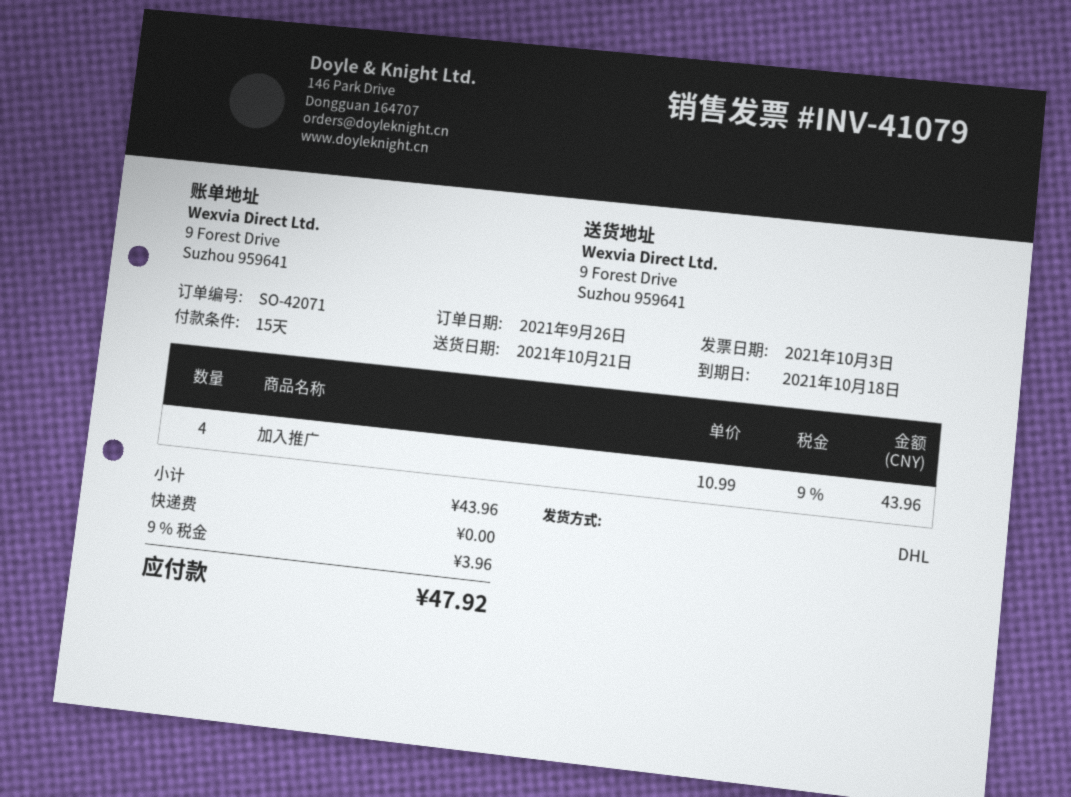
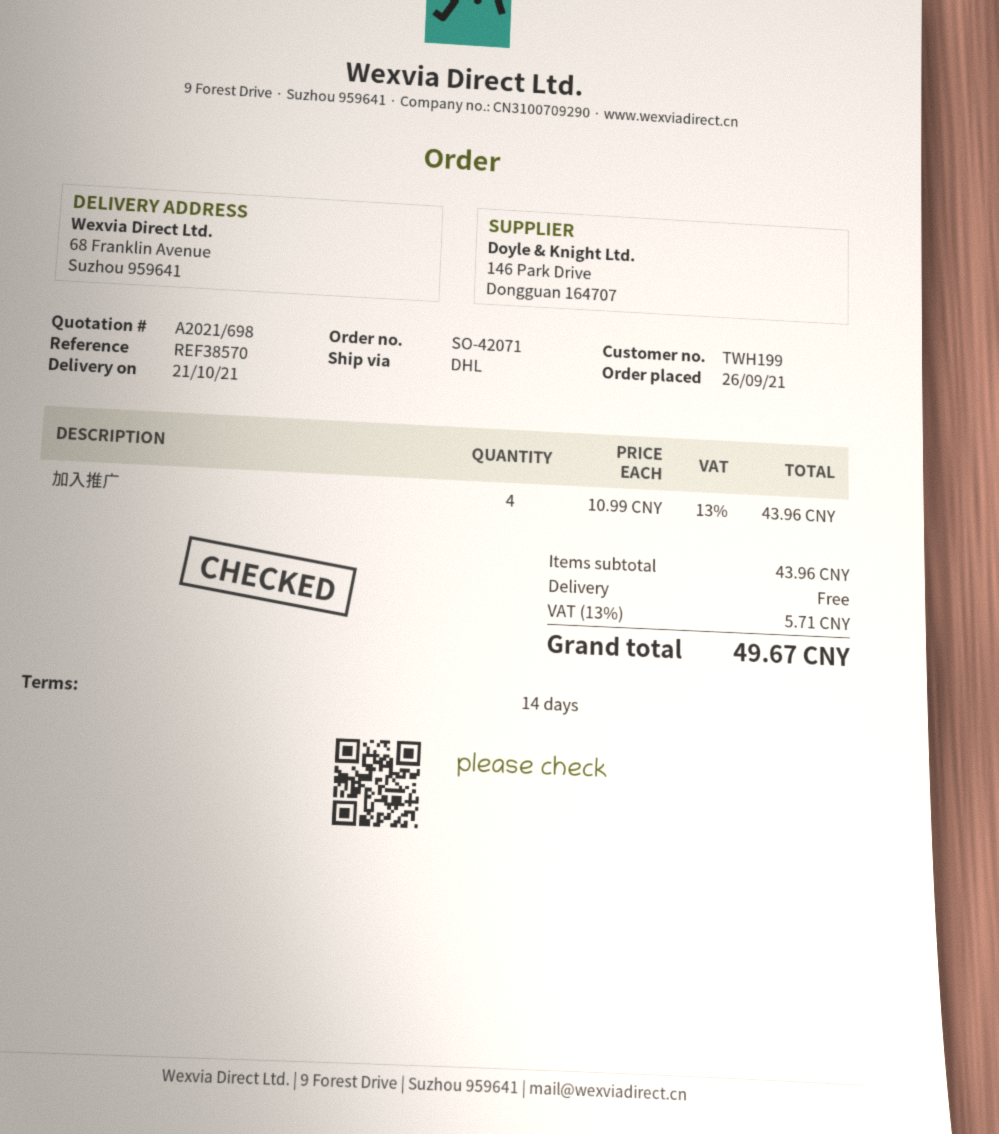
payment terms: 15 days -> 14 days
ship to: 9 Forest Drive, Suzhou 959641 -> 68 Franklin Avenue, Suzhou 959641
tax: 9% = 3.96 -> 13% = 5.71
total: 47.92 -> 49.67

